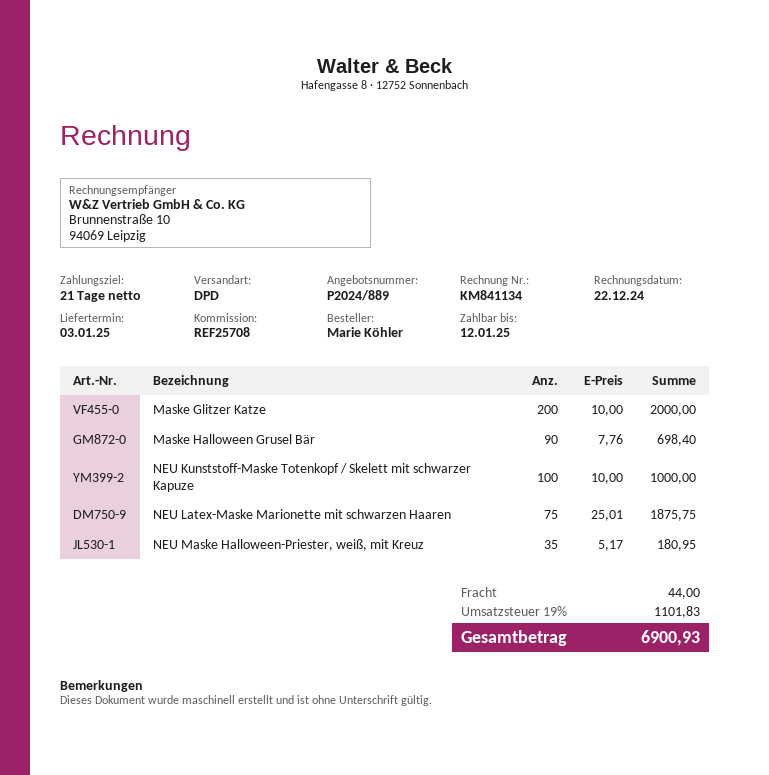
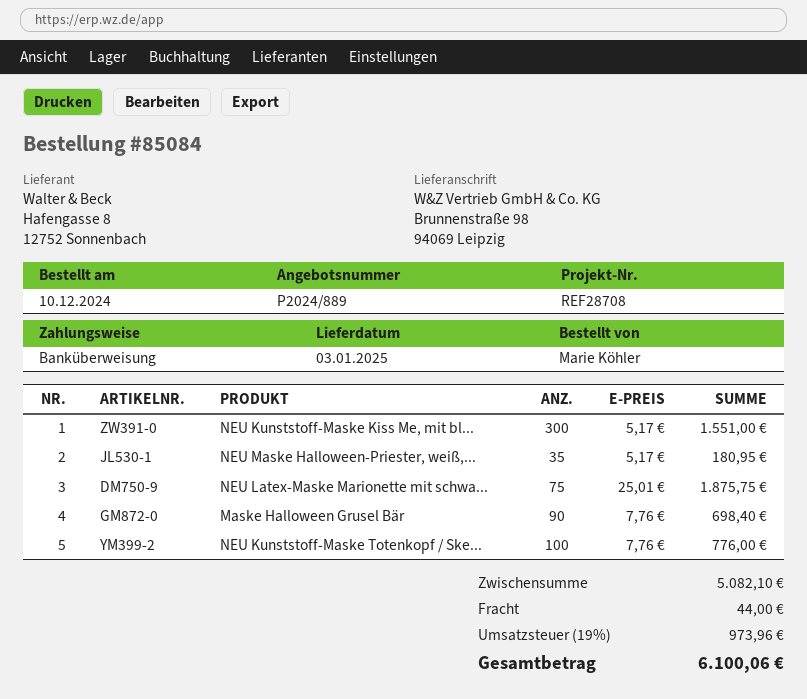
reference: REF25708 -> REF28708
Maske Glitzer Katze: 200 x 10.00 = 2000.00 -> none
NEU Kunststoff-Maske Totenkopf / Skelett mit schwarzer Kapuze: 100 x 10.00 = 1000.00 -> 100 x 7.76 = 776.00
NEU Kunststoff-Maske Kiss Me, mit bl...: none -> 300 x 5.17 = 1551.00
tax: 19% = 1101.83 -> 19% = 973.96
total: 6900.93 -> 6100.06

